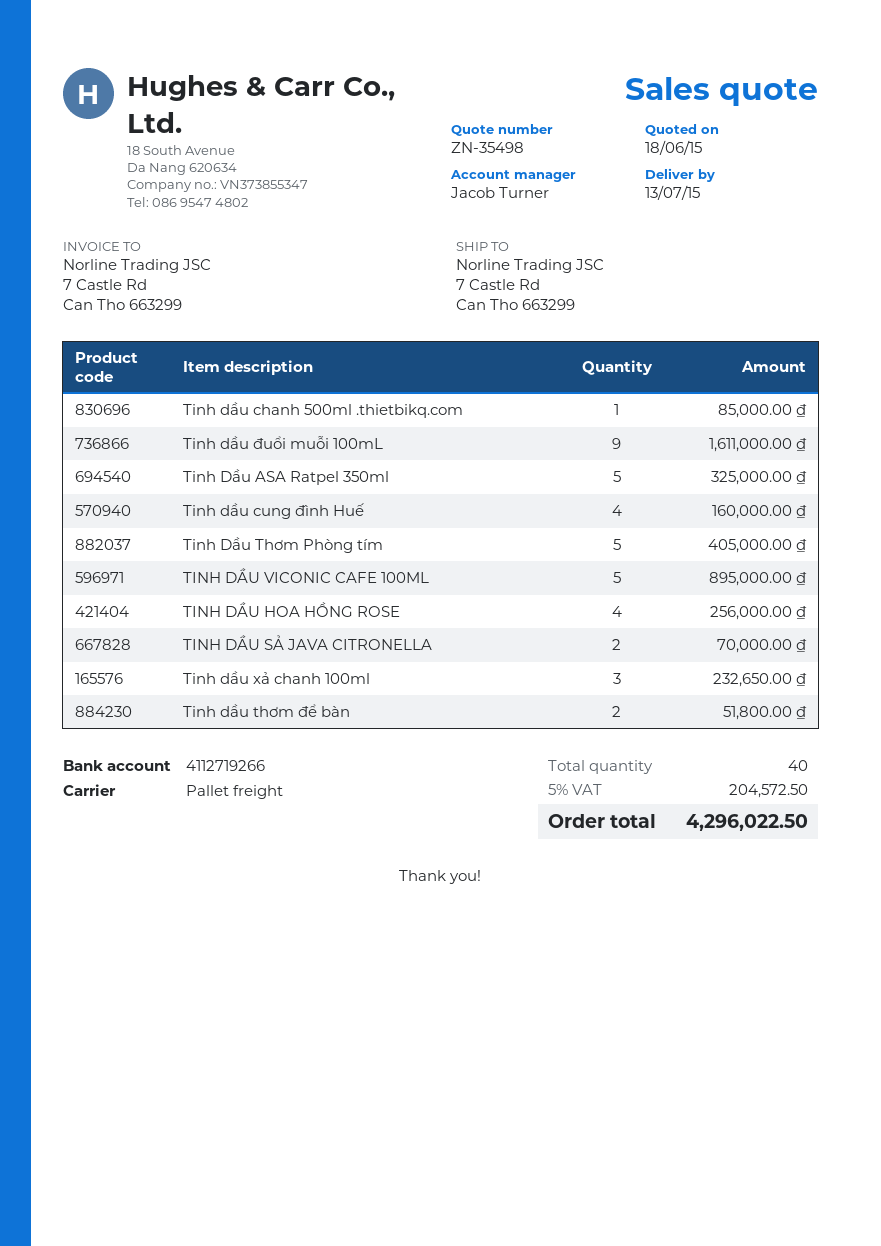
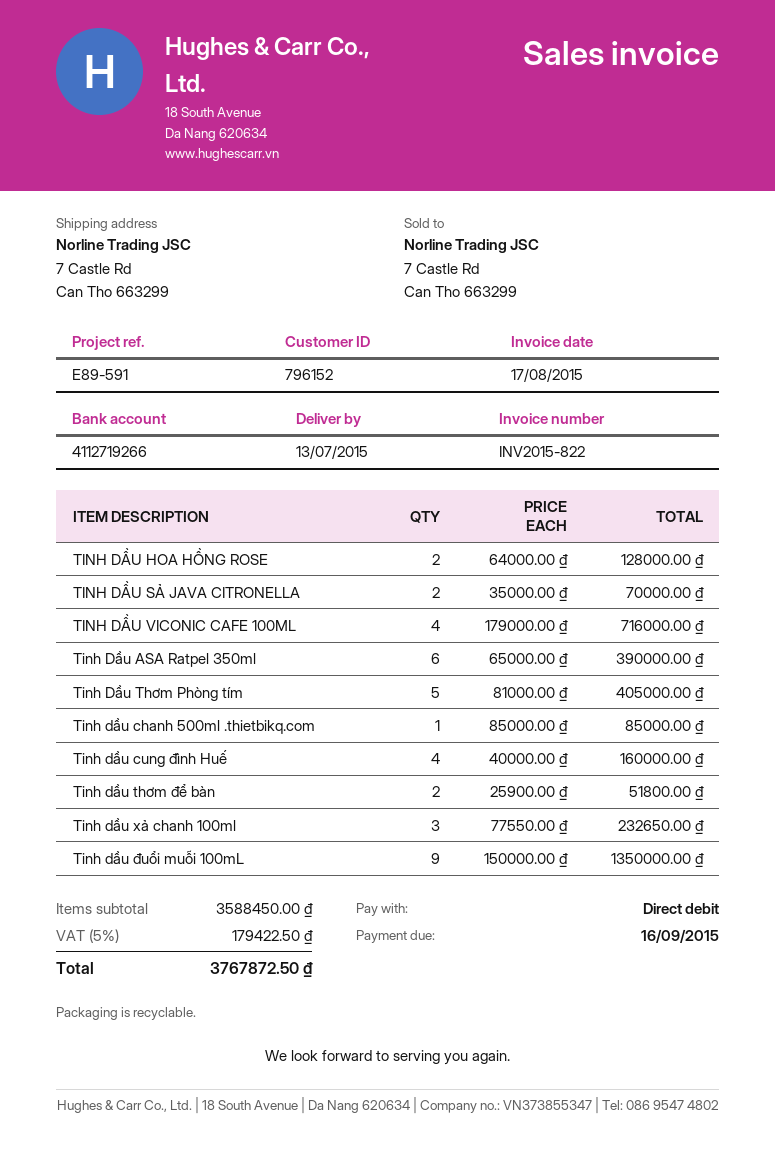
Tinh dầu đuổi muỗi 100mL: 9 for 1611000.00 -> 9 for 1350000.00
Tinh Dầu ASA Ratpel 350ml: 5 for 325000.00 -> 6 for 390000.00
TINH DẦU VICONIC CAFE 100ML: 5 for 895000.00 -> 4 for 716000.00
TINH DẦU HOA HỒNG ROSE: 4 for 256000.00 -> 2 for 128000.00
tax: 5% = 204572.50 -> 5% = 179422.50
total: 4296022.50 -> 3767872.50

